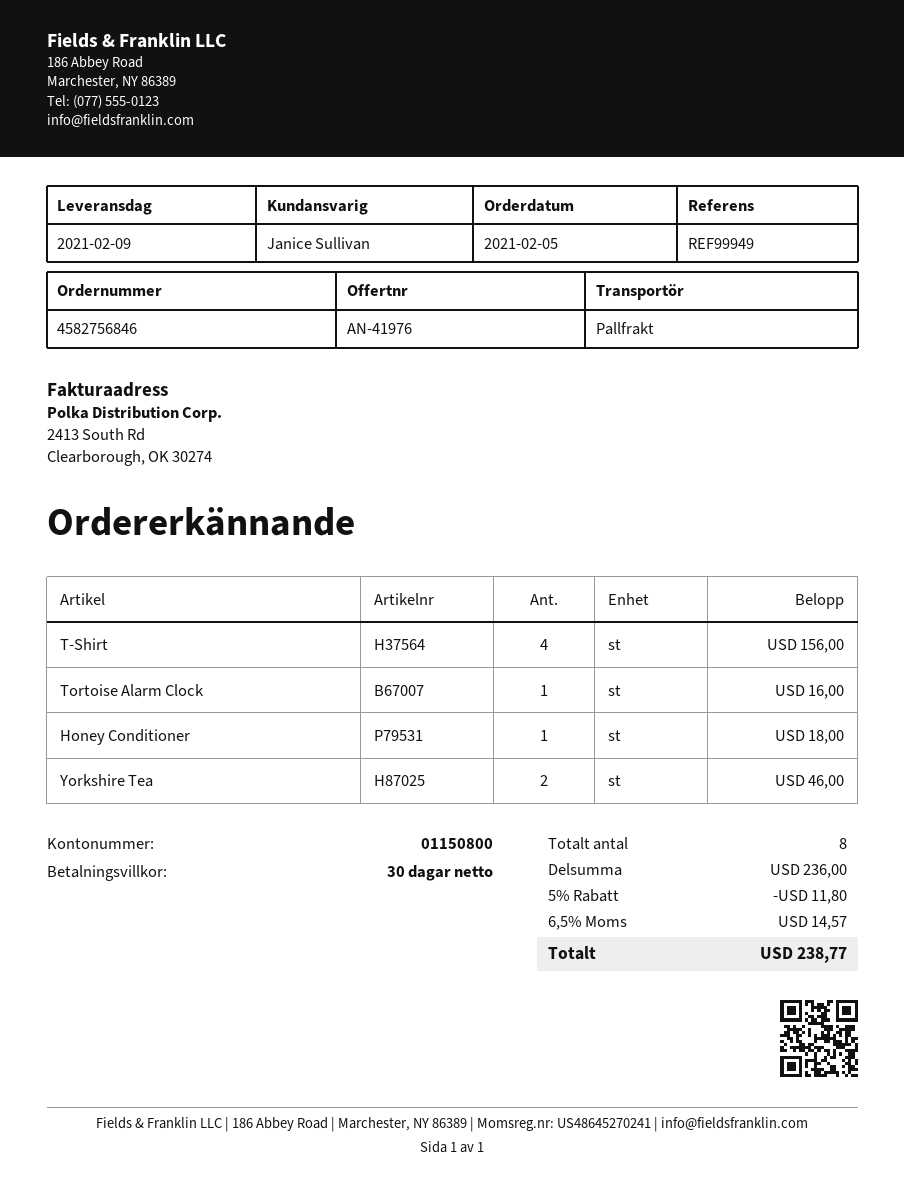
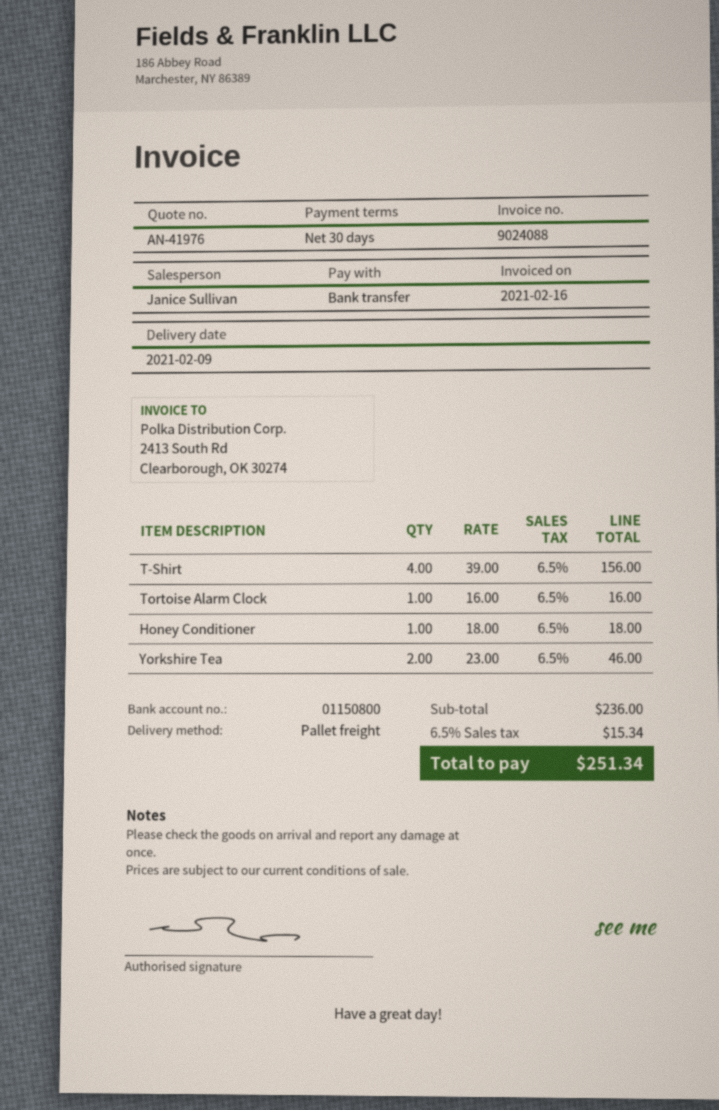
discount: 5% = 11.80 -> none
tax: 6.5% = 14.57 -> 6.5% = 15.34
total: 238.77 -> 251.34

